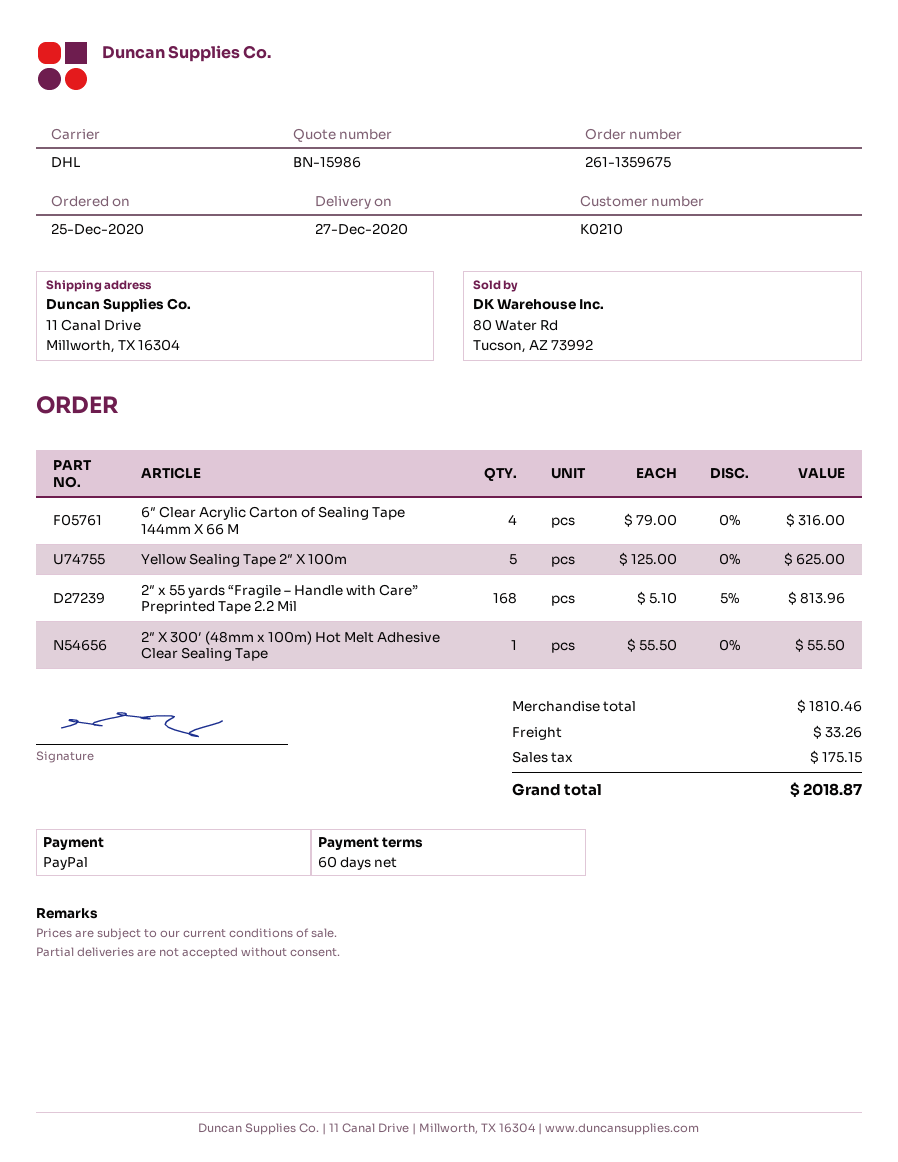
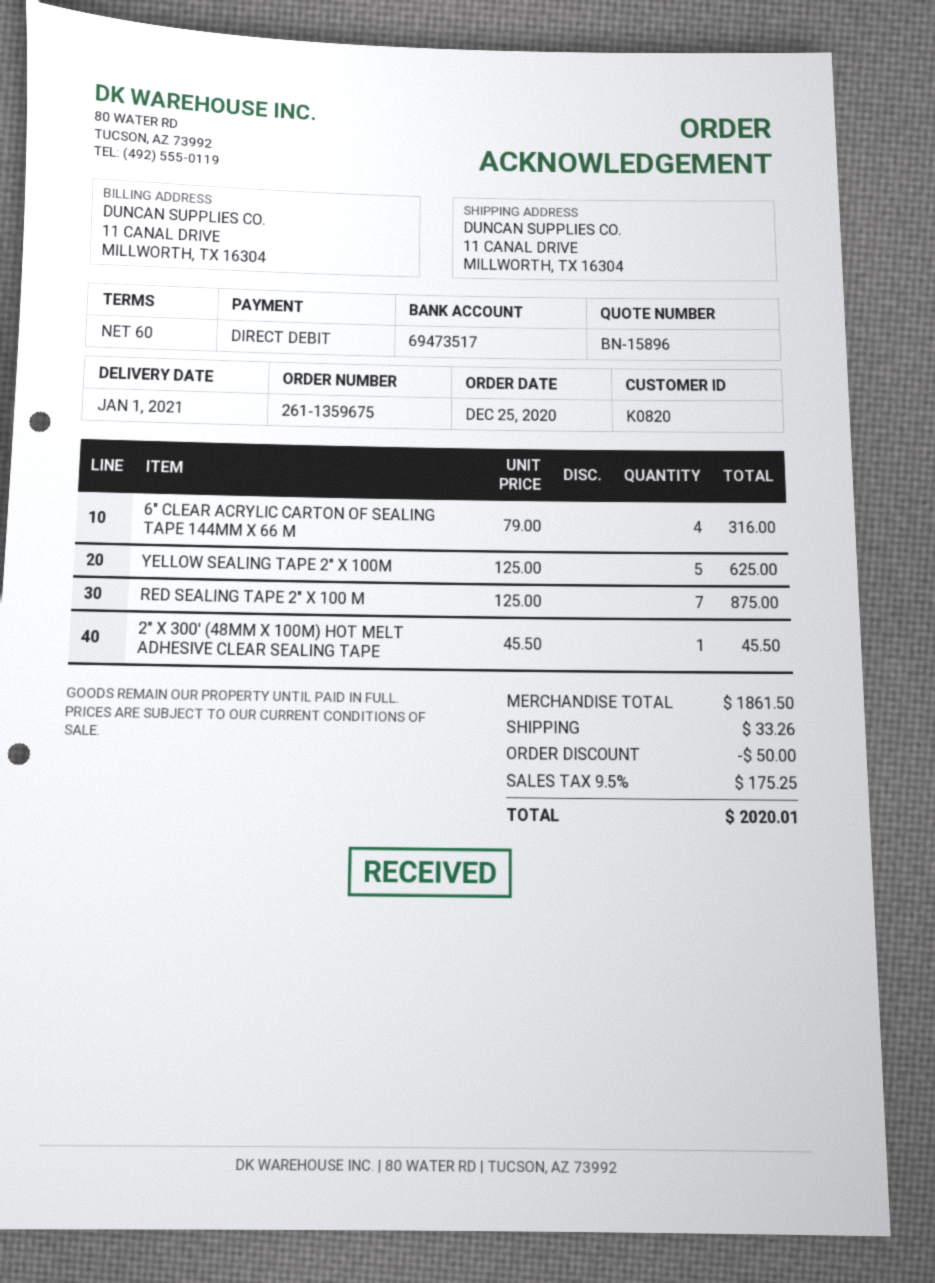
quote number: BN-15986 -> BN-15896
delivery date: 2020-12-27 -> 2021-01-01
customer number: K0210 -> K0820
payment method: PayPal -> direct debit
2″ x 55 yards “Fragile – Handle with Care” Preprinted Tape 2.2 Mil: 168 x 5.10 - 5% = 813.96 -> none
2″ X 300′ (48mm x 100m) Hot Melt Adhesive Clear Sealing Tape: 1 x 55.50 = 55.50 -> 1 x 45.50 = 45.50
RED SEALING TAPE 2″ X 100 M: none -> 7 x 125.00 = 875.00
subtotal: 1810.46 -> 1861.50
discount: none -> 50.00
tax: 175.15 -> 175.25
total: 2018.87 -> 2020.01

